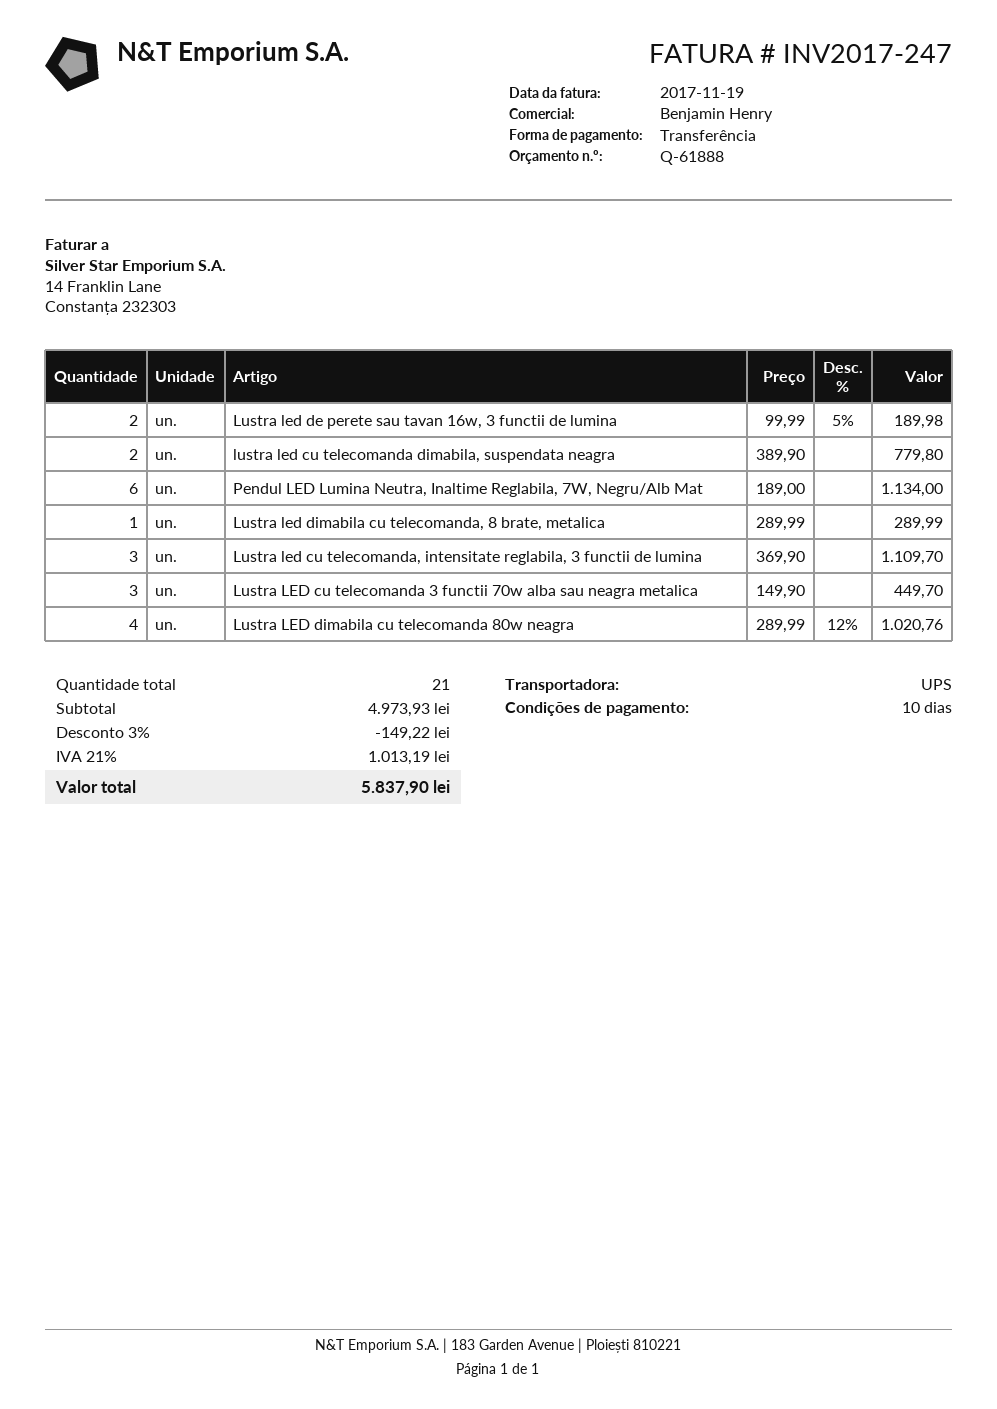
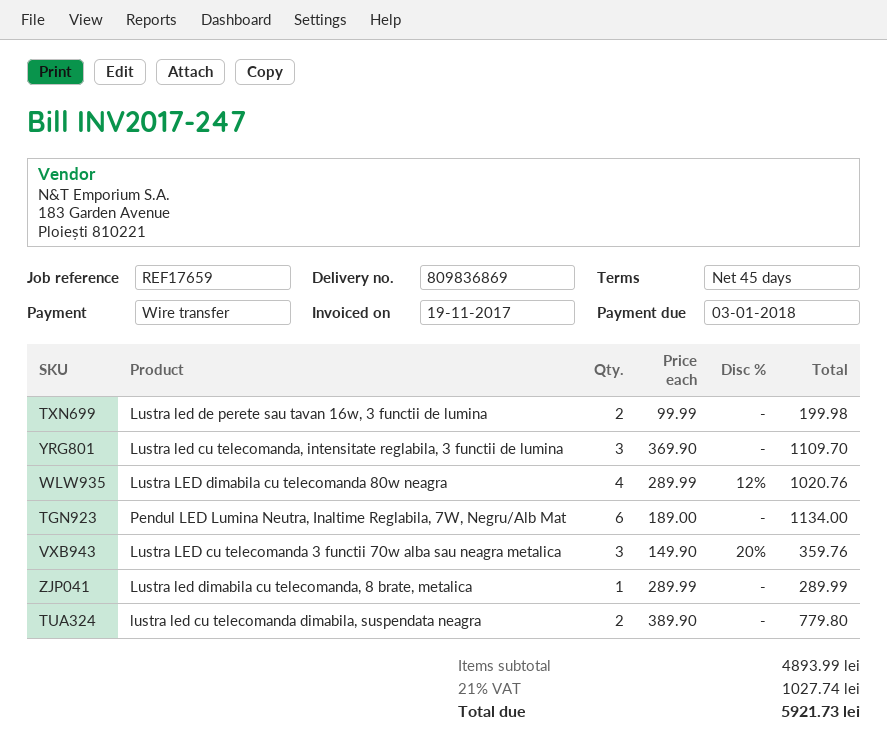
payment terms: 10 days -> 45 days
Lustra led de perete sau tavan 16w, 3 functii de lumina: 2 x 99.99 - 5% = 189.98 -> 2 x 99.99 = 199.98
Lustra LED cu telecomanda 3 functii 70w alba sau neagra metalica: 3 x 149.90 = 449.70 -> 3 x 149.90 - 20% = 359.76
subtotal: 4973.93 -> 4893.99
discount: 3% = 149.22 -> none
tax: 21% = 1013.19 -> 21% = 1027.74
total: 5837.90 -> 5921.73

